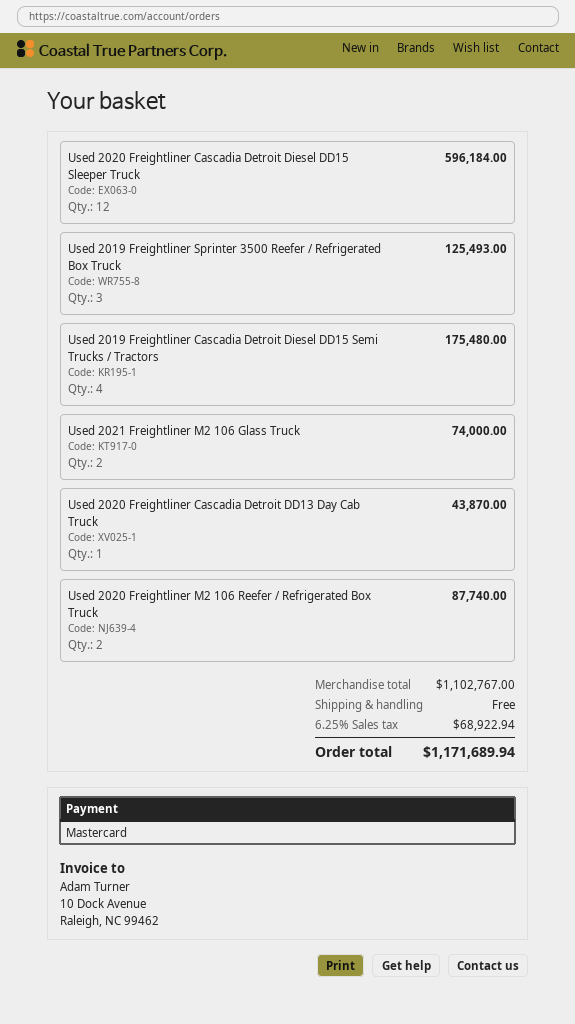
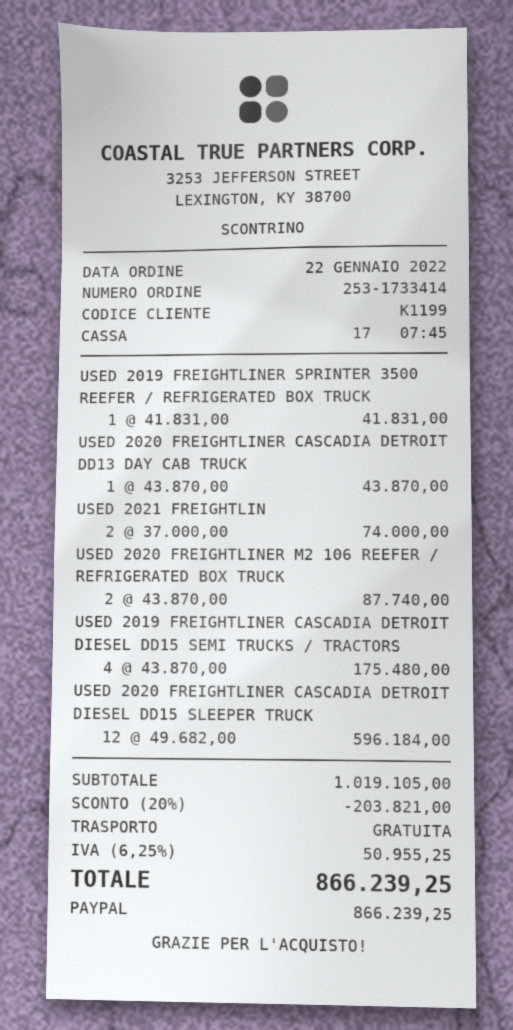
payment method: Mastercard -> PayPal
Used 2019 Freightliner Sprinter 3500 Reefer / Refrigerated Box Truck: 3 for 125493.00 -> 1 for 41831.00
subtotal: 1102767.00 -> 1019105.00
discount: none -> 20% = 203821.00
tax: 6.25% = 68922.94 -> 6.25% = 50955.25
total: 1171689.94 -> 866239.25

